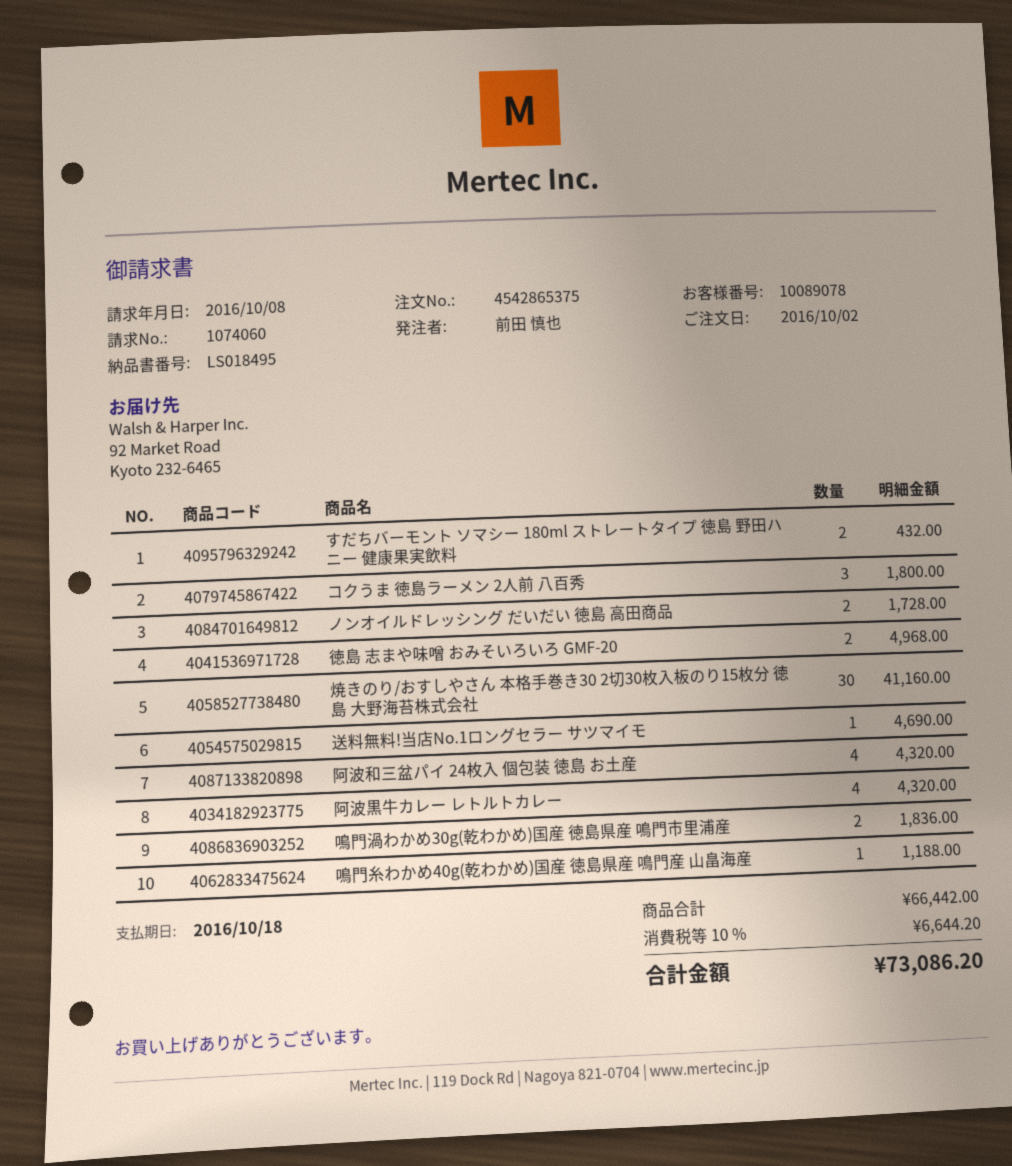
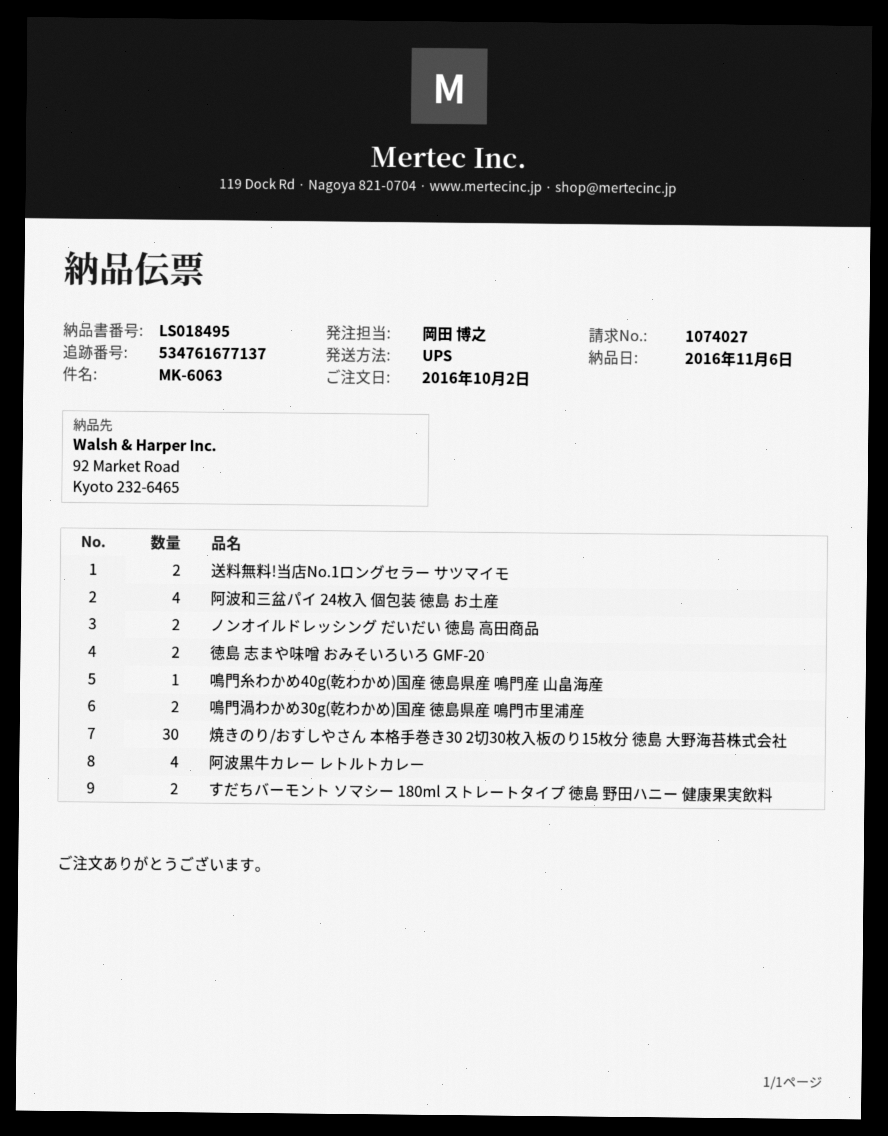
invoice number: 1074060 -> 1074027
ordered by: 前田 慎也 -> 岡田 博之
コクうま 徳島ラーメン 2人前 八百秀: 3 -> none
送料無料!当店No.1ロングセラー サツマイモ: 1 -> 2

